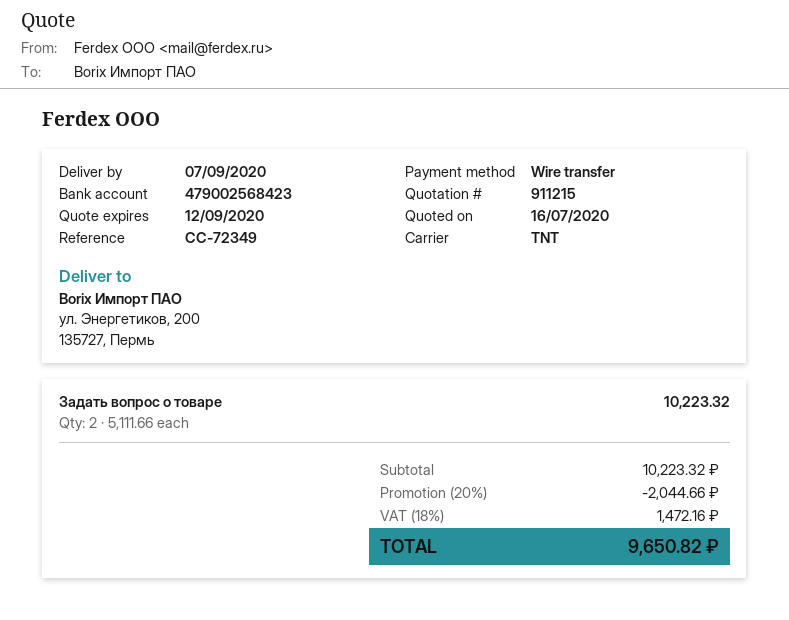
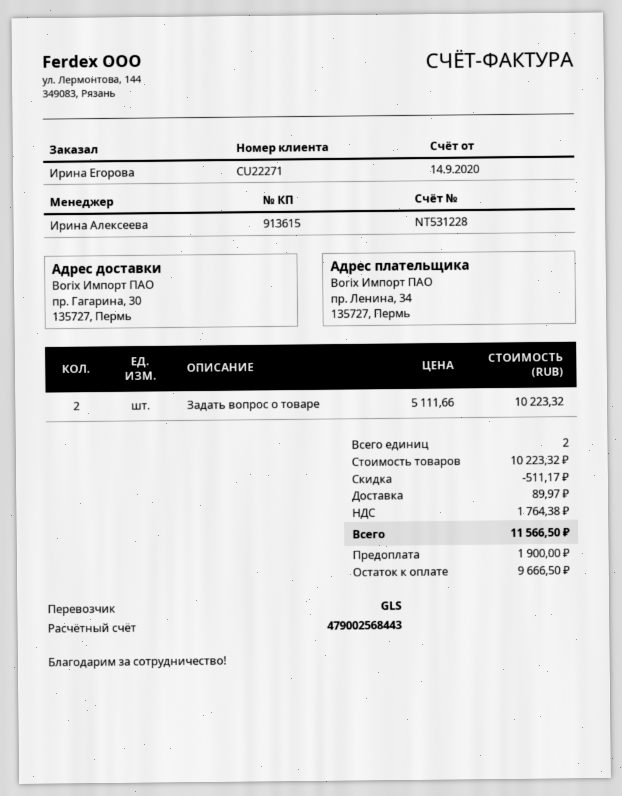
quote number: 911215 -> 913615
bank account: 479002568423 -> 479002568443
shipping method: TNT -> GLS
ship to: ул. Энергетиков, 200, 135727, Пермь -> пр. Гагарина, 30, 135727, Пермь
discount: 2044.66 -> 511.17
shipping: none -> 89.97
tax: 1472.16 -> 1764.38
total: 9650.82 -> 11566.50

